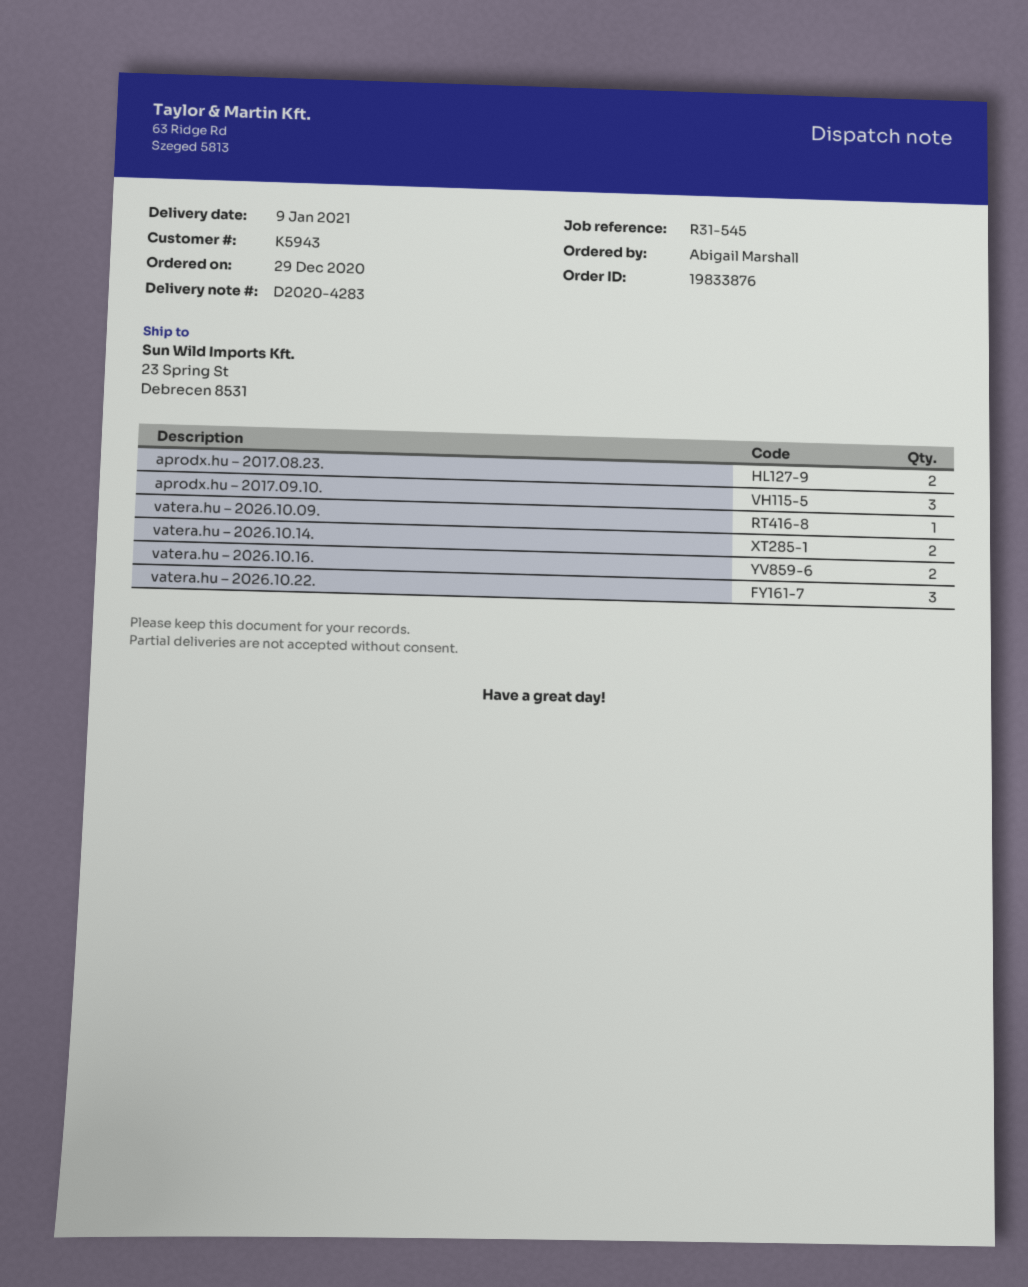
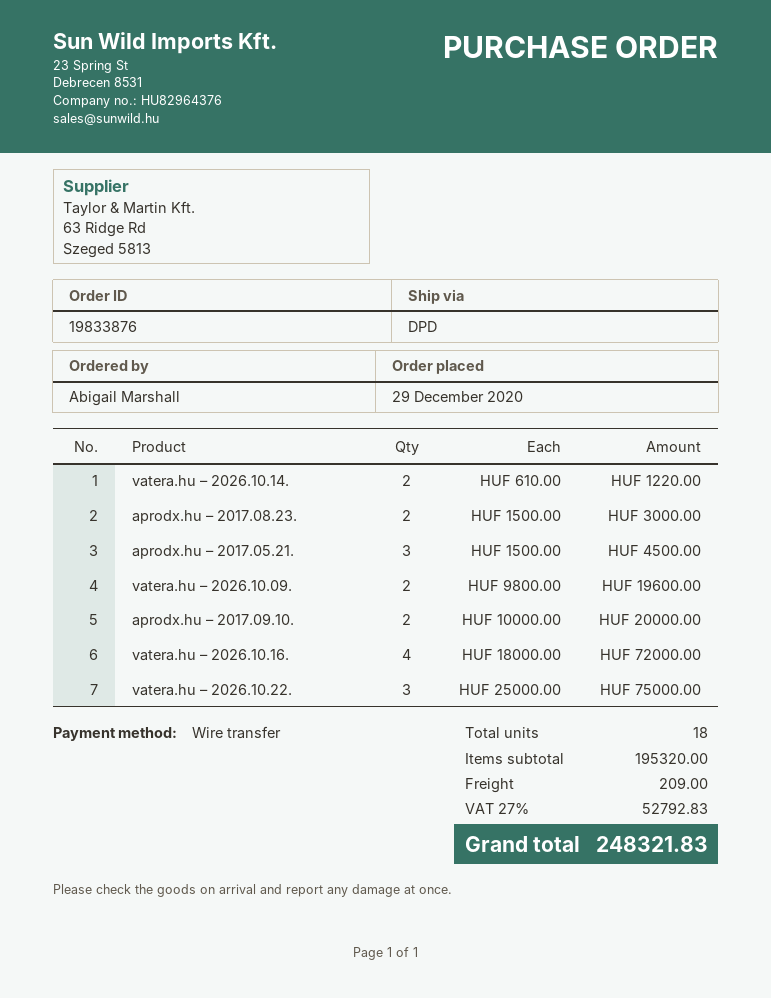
aprodx.hu – 2017.09.10.: 3 -> 2
vatera.hu – 2026.10.09.: 1 -> 2
vatera.hu – 2026.10.16.: 2 -> 4
aprodx.hu – 2017.05.21.: none -> 3

